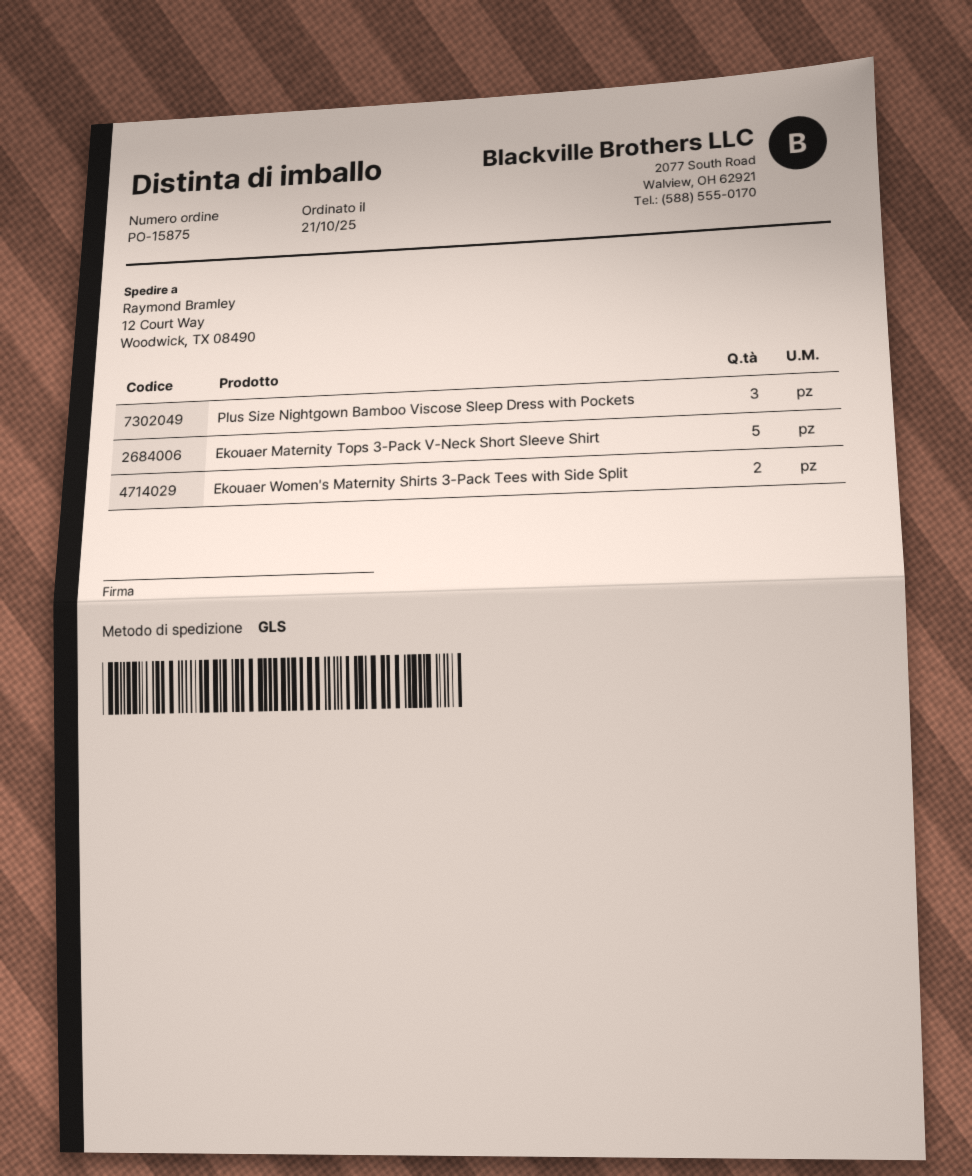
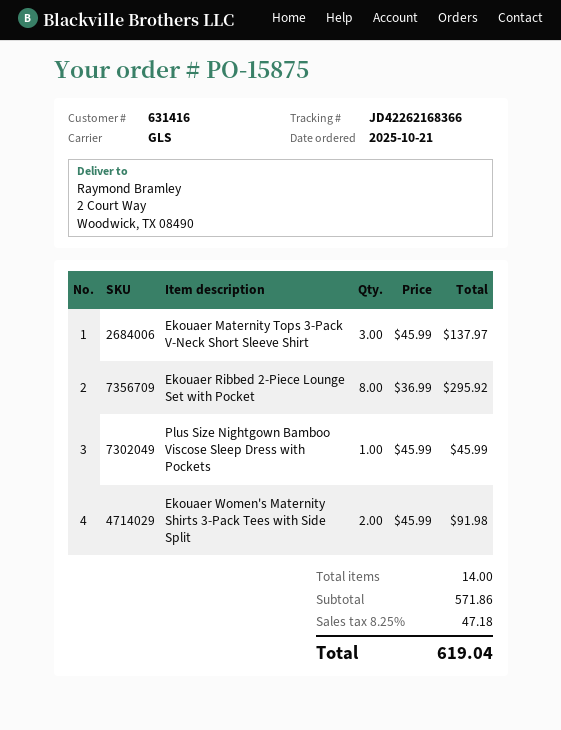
ship to: 12 Court Way, Woodwick, TX 08490 -> 2 Court Way, Woodwick, TX 08490
Plus Size Nightgown Bamboo Viscose Sleep Dress with Pockets: 3 -> 1
Ekouaer Maternity Tops 3-Pack V-Neck Short Sleeve Shirt: 5 -> 3
Ekouaer Ribbed 2-Piece Lounge Set with Pocket: none -> 8

